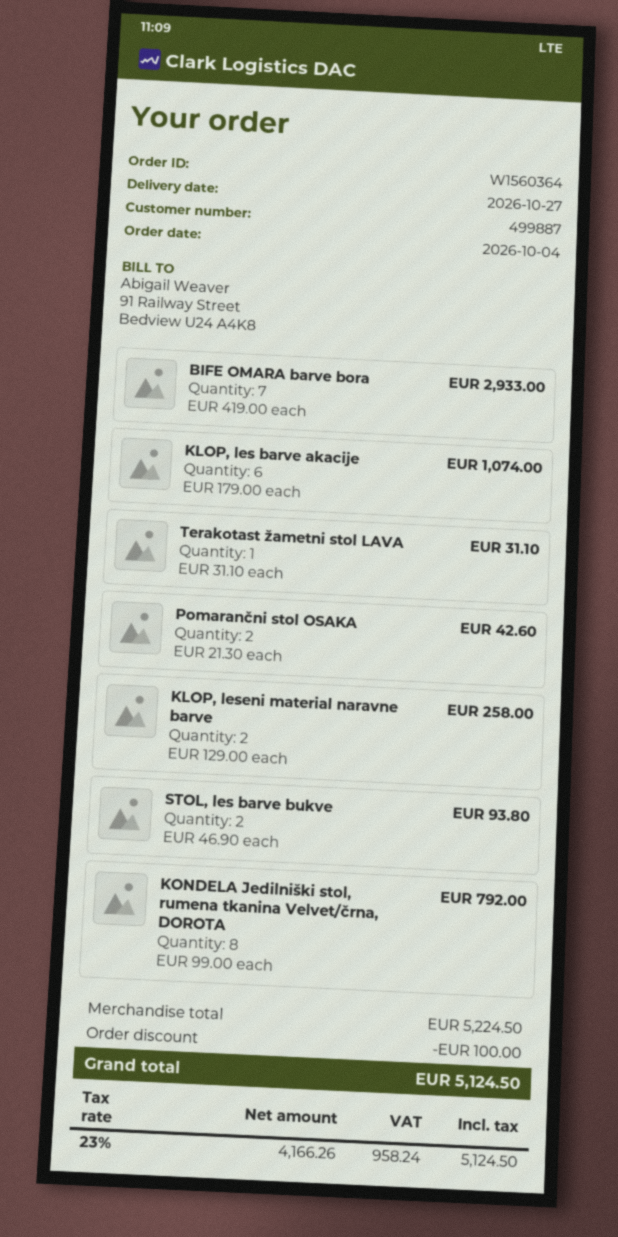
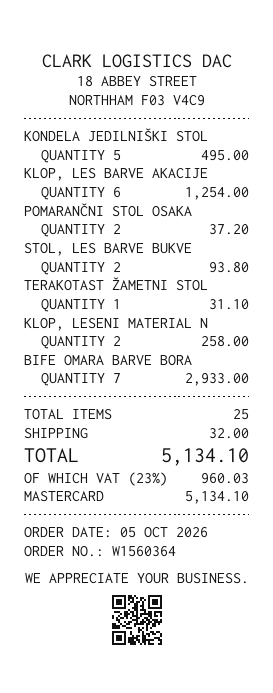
order date: 2026-10-04 -> 2026-10-05
KLOP, les barve akacije: 6 for 1074.00 -> 6 for 1254.00
Pomarančni stol OSAKA: 2 for 42.60 -> 2 for 37.20
KONDELA Jedilniški stol, rumena tkanina Velvet/črna, DOROTA: 8 for 792.00 -> 5 for 495.00
discount: 100.00 -> none
shipping: none -> 32.00
tax: 23% = 958.24 -> 23% = 960.03
total: 5124.50 -> 5134.10

